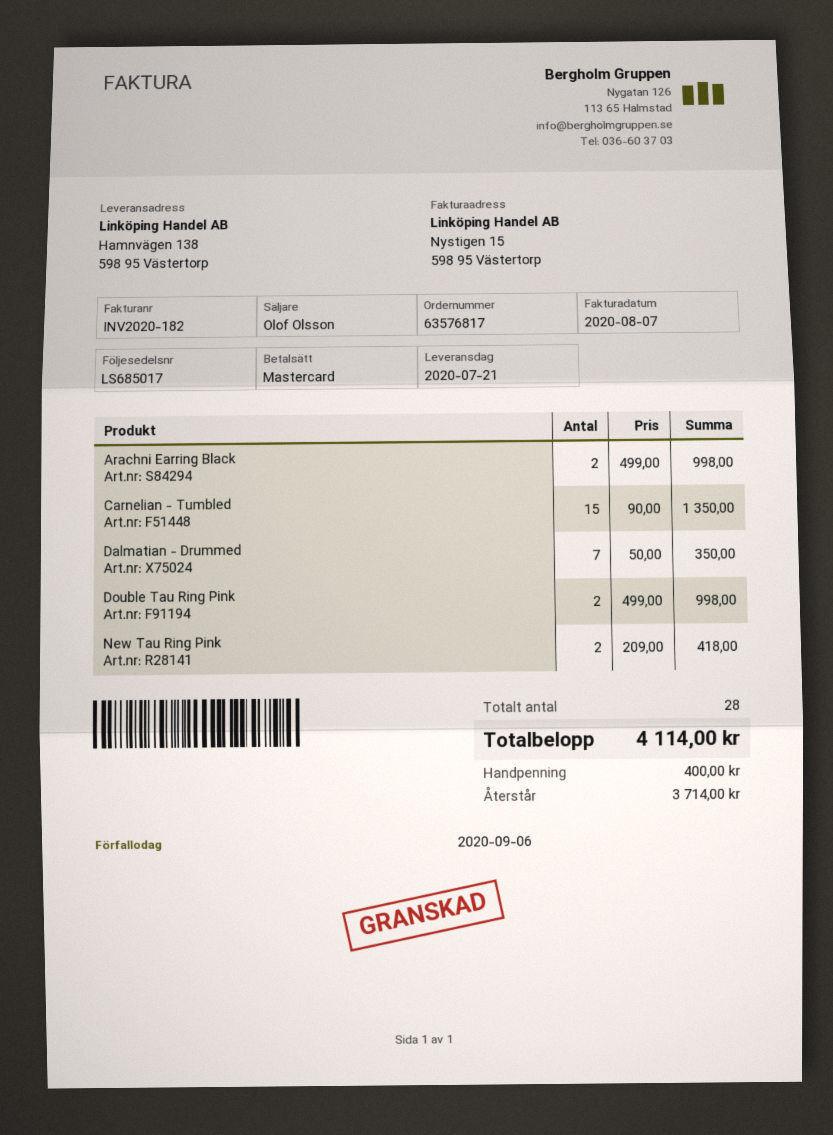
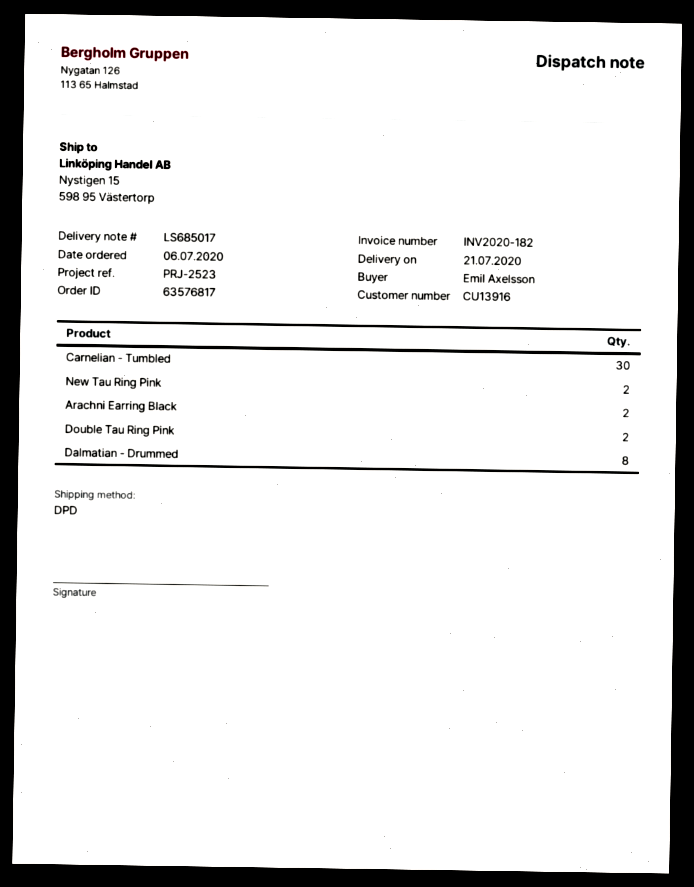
ship to: Hamnvägen 138, 598 95 Västertorp -> Nystigen 15, 598 95 Västertorp
Carnelian - Tumbled: 15 -> 30
Dalmatian - Drummed: 7 -> 8

